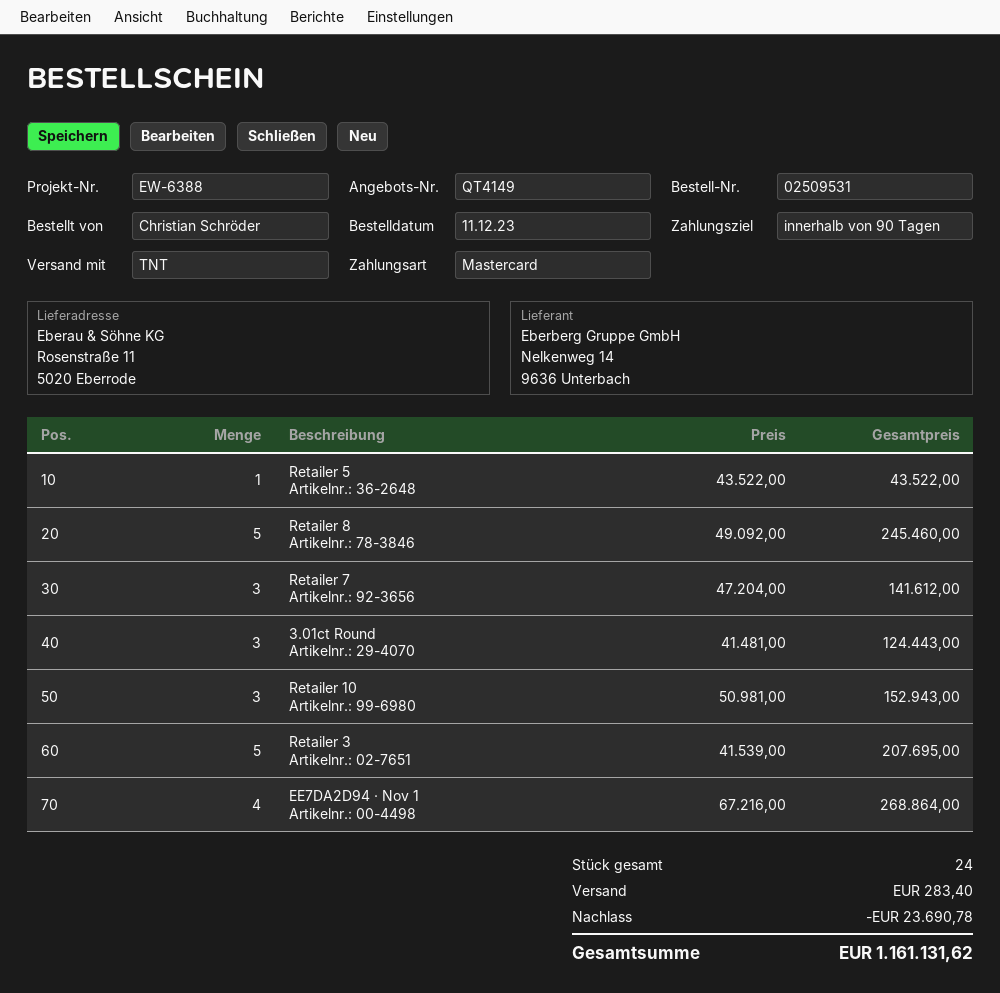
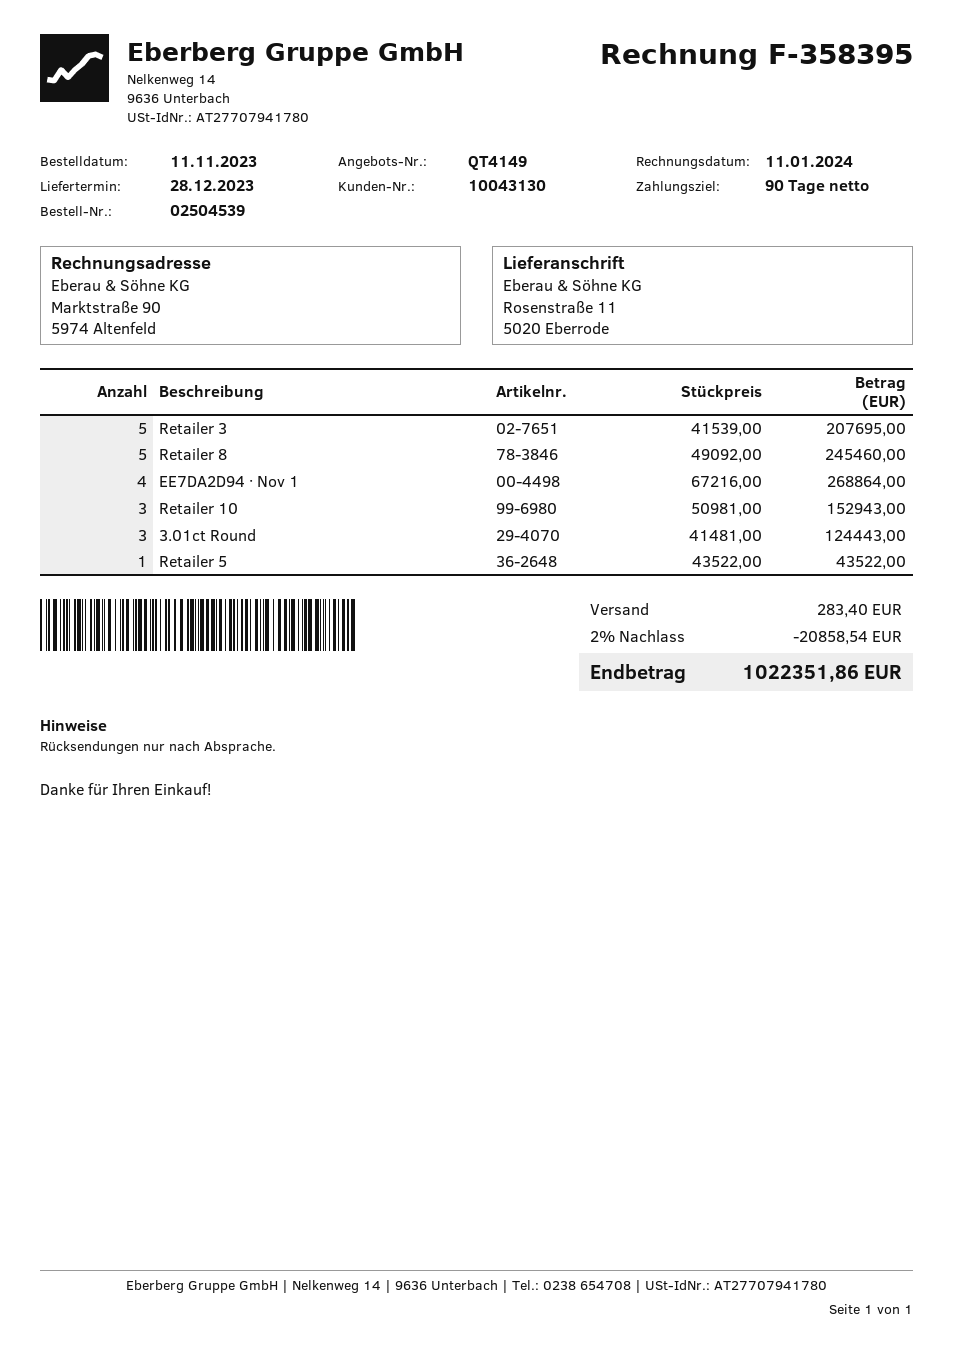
order number: 02509531 -> 02504539
order date: 2023-12-11 -> 2023-11-11
Retailer 7: 3 x 47204.00 = 141612.00 -> none
discount: 23690.78 -> 20858.54
total: 1161131.62 -> 1022351.86

